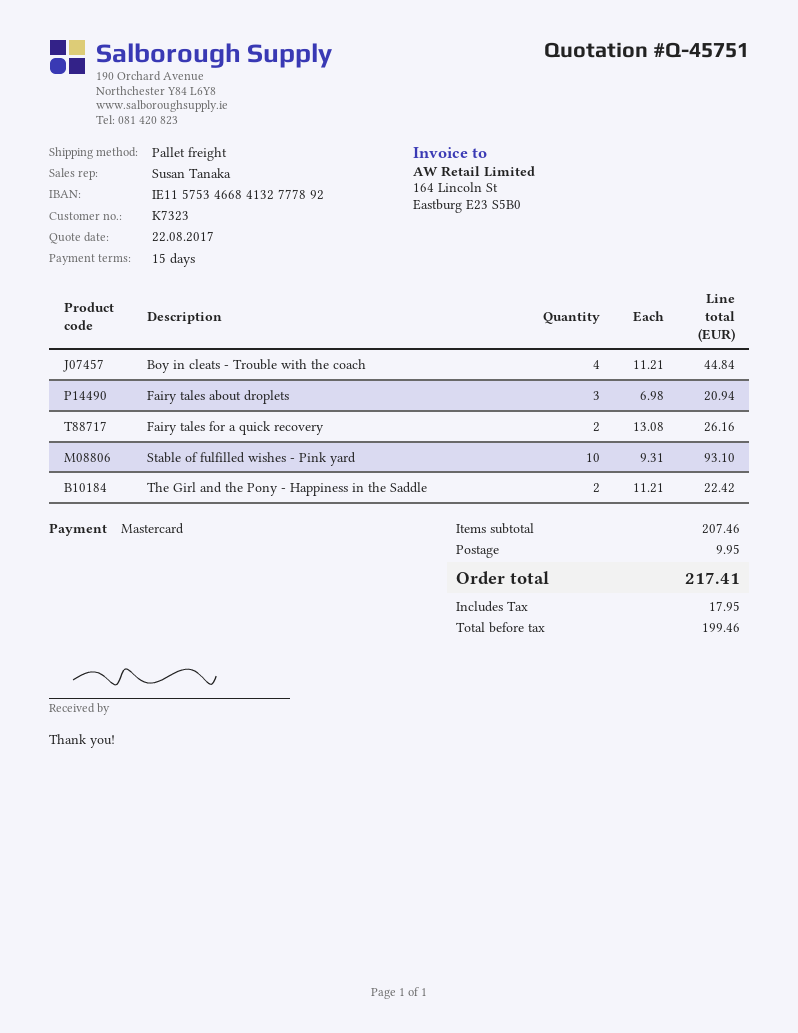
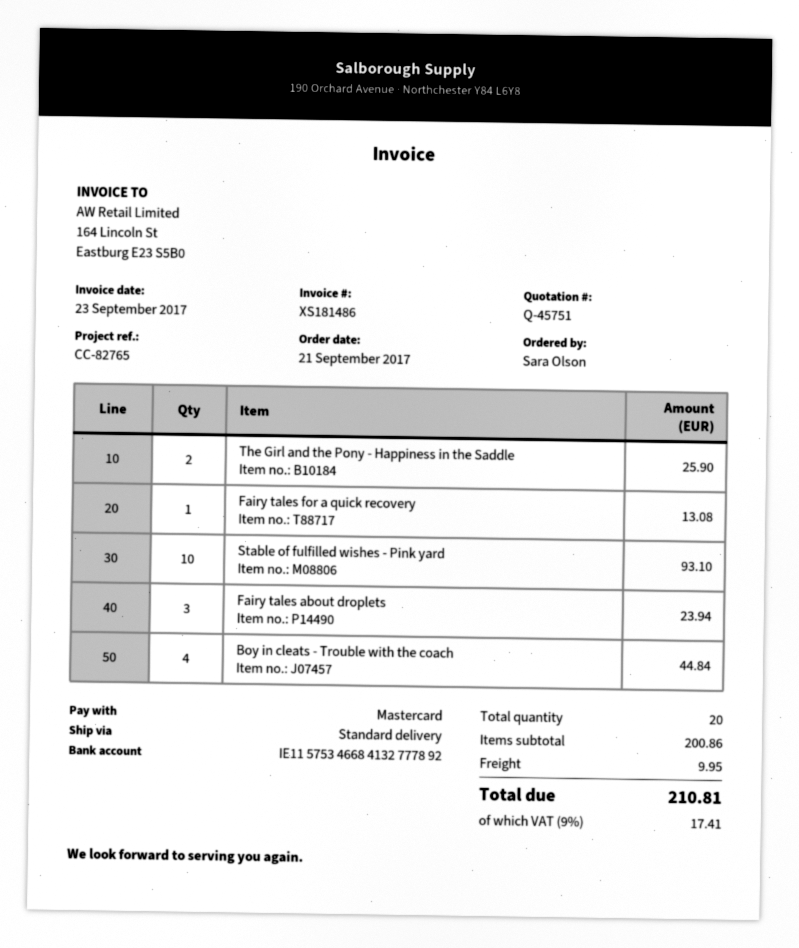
shipping method: pallet freight -> standard
Fairy tales about droplets: 3 for 20.94 -> 3 for 23.94
Fairy tales for a quick recovery: 2 for 26.16 -> 1 for 13.08
The Girl and the Pony - Happiness in the Saddle: 2 for 22.42 -> 2 for 25.90
subtotal: 207.46 -> 200.86
tax: 17.95 -> 17.41
total: 217.41 -> 210.81

